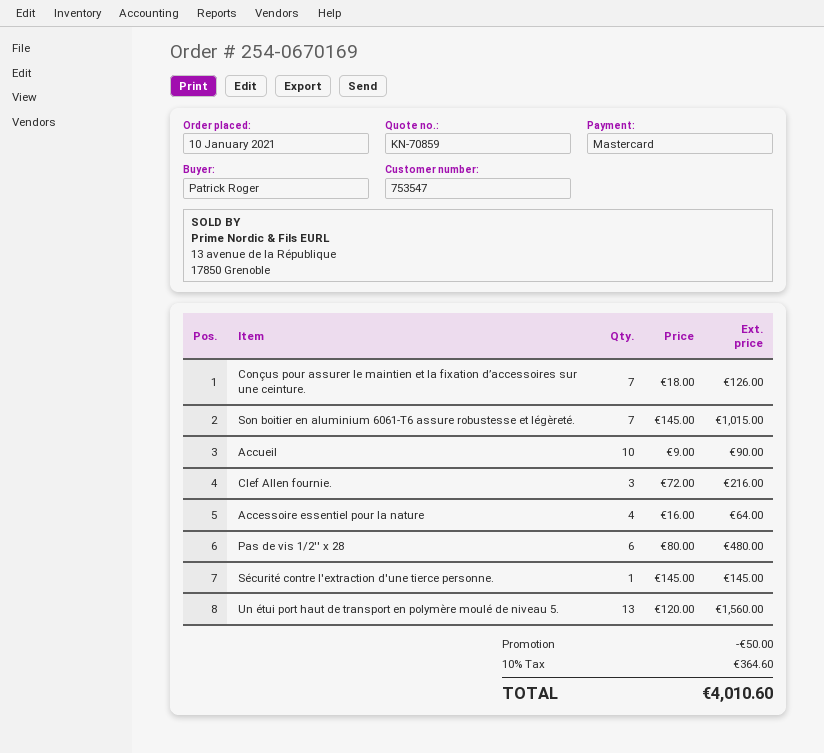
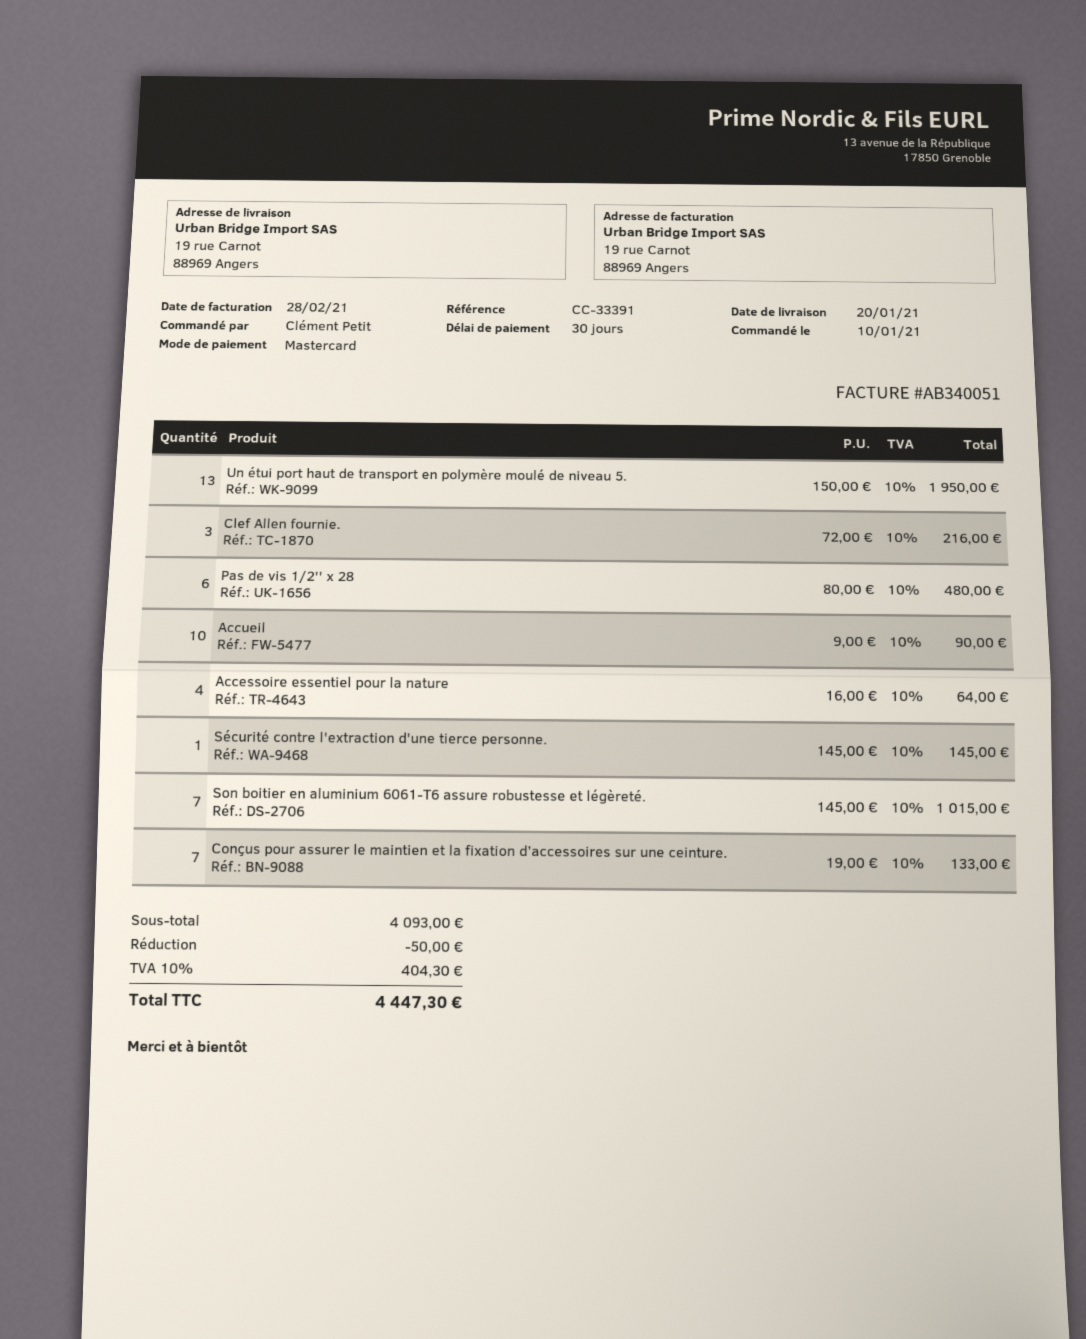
ordered by: Patrick Roger -> Clément Petit
Conçus pour assurer le maintien et la fixation d’accessoires sur une ceinture.: 7 x 18.00 = 126.00 -> 7 x 19.00 = 133.00
Un étui port haut de transport en polymère moulé de niveau 5.: 13 x 120.00 = 1560.00 -> 13 x 150.00 = 1950.00
tax: 10% = 364.60 -> 10% = 404.30
total: 4010.60 -> 4447.30

